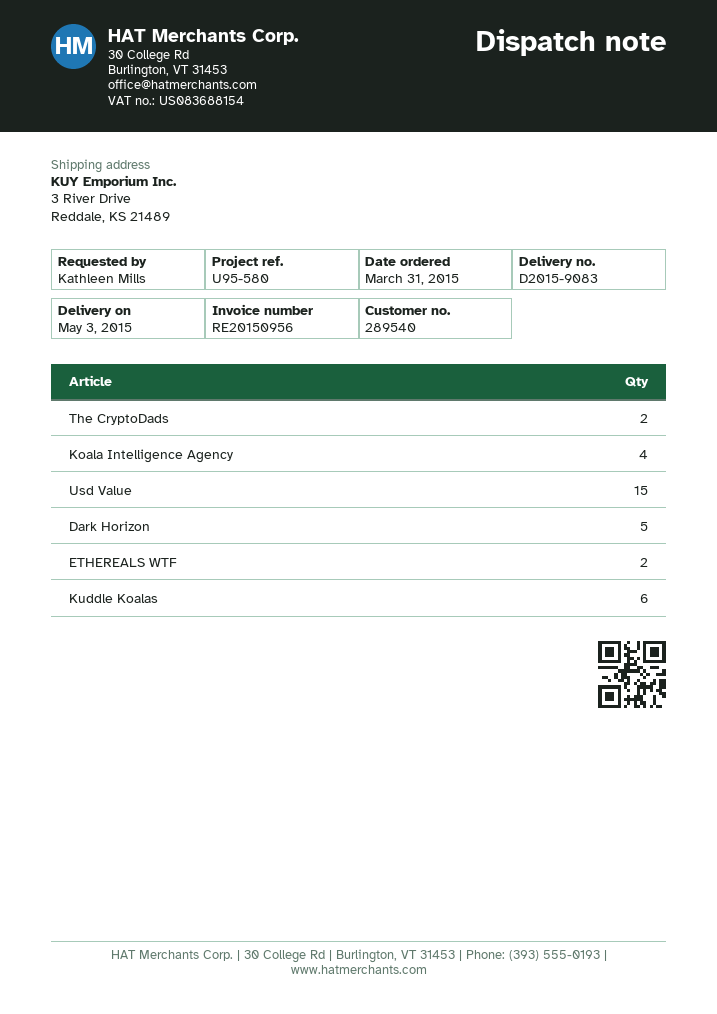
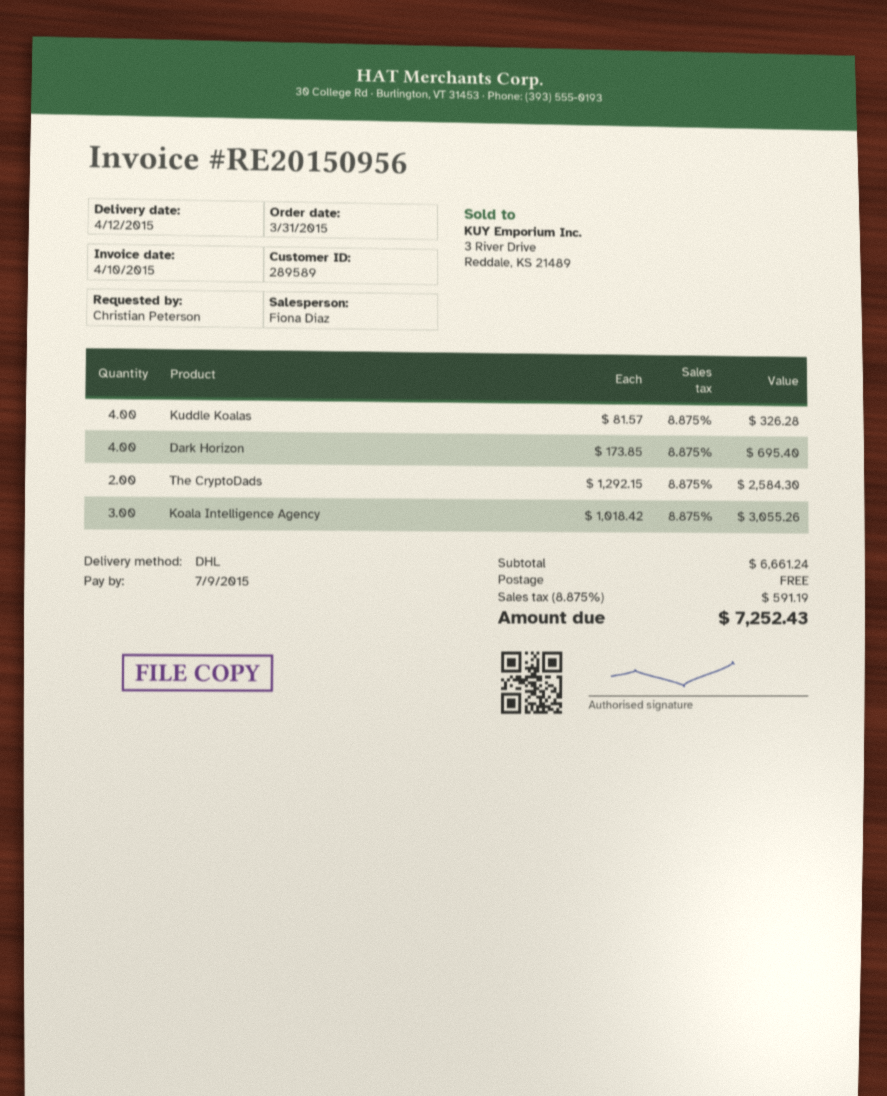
delivery date: 2015-05-03 -> 2015-04-12
customer number: 289540 -> 289589
ordered by: Kathleen Mills -> Christian Peterson
Koala Intelligence Agency: 4 -> 3
Usd Value: 15 -> none
Dark Horizon: 5 -> 4
ETHEREALS WTF: 2 -> none
Kuddle Koalas: 6 -> 4

